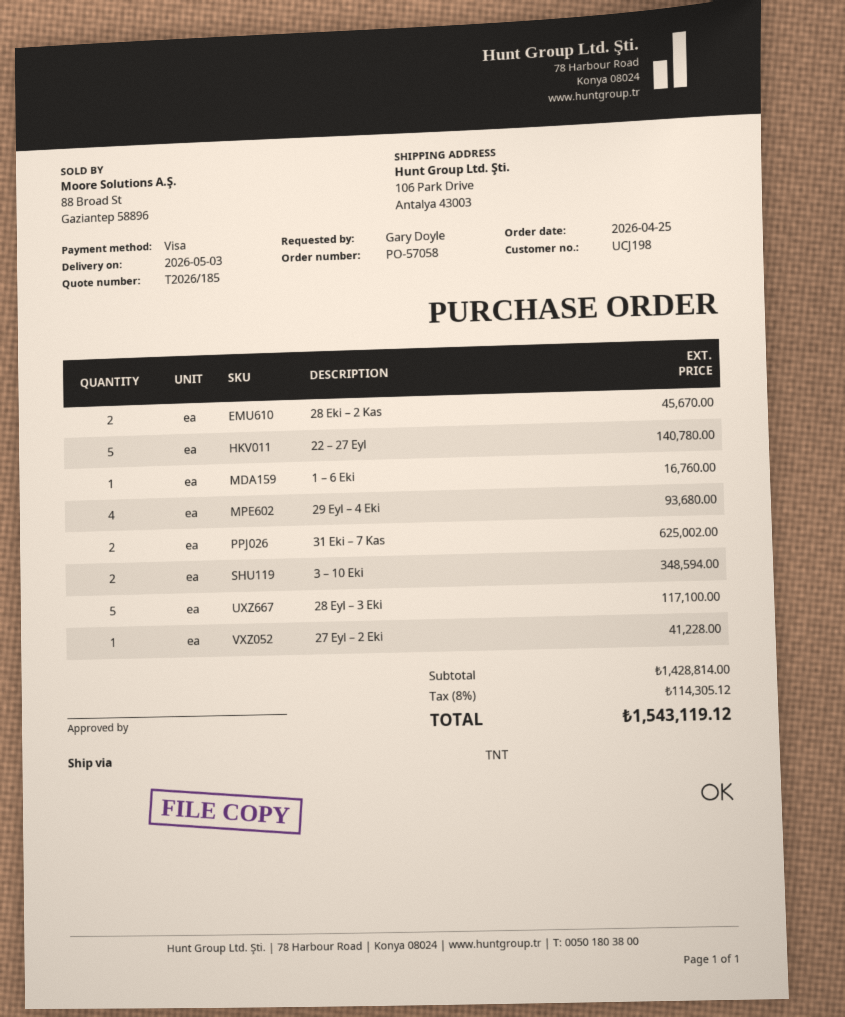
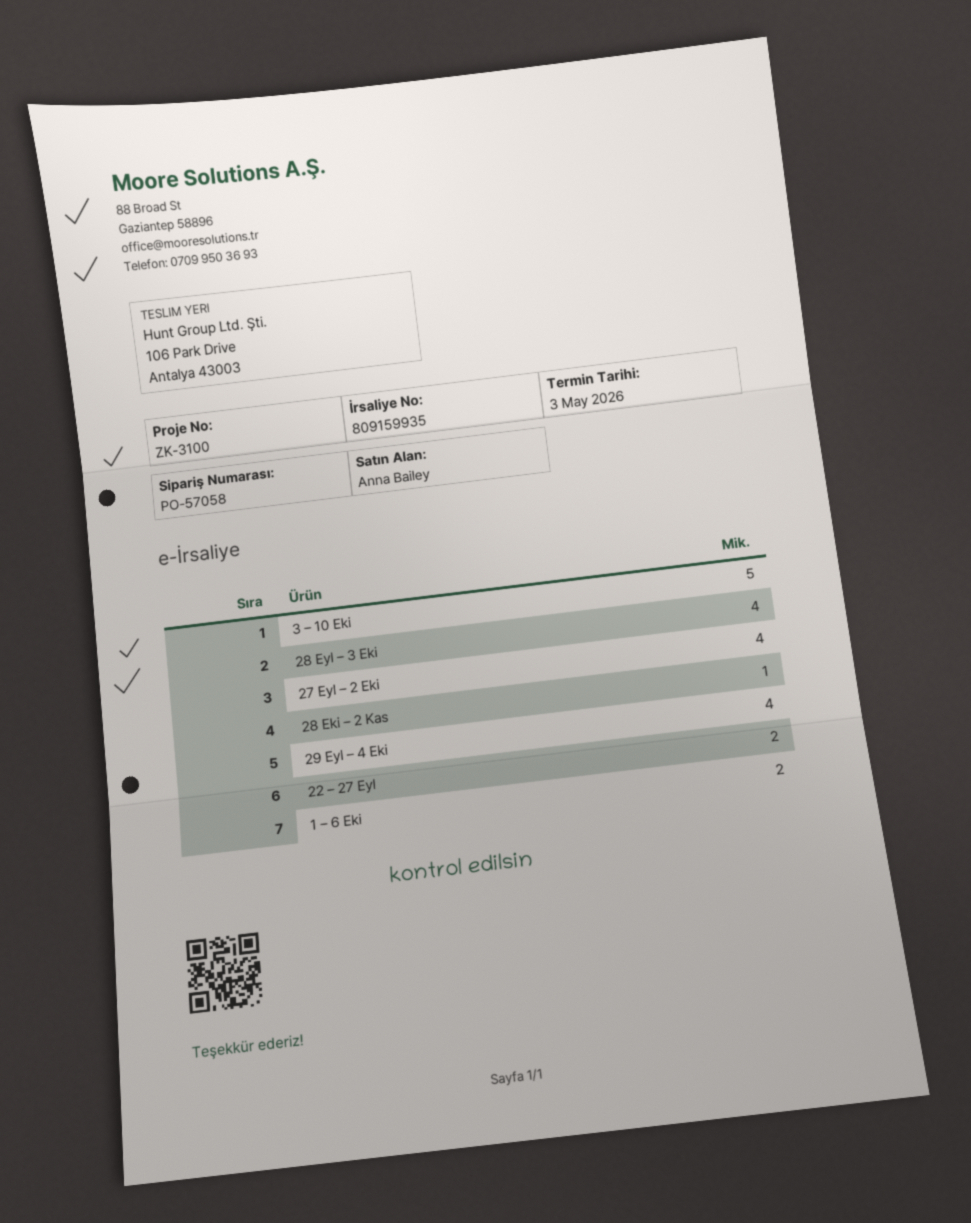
ordered by: Gary Doyle -> Anna Bailey
28 Eki – 2 Kas: 2 -> 1
22 – 27 Eyl: 5 -> 2
1 – 6 Eki: 1 -> 2
31 Eki – 7 Kas: 2 -> none
3 – 10 Eki: 2 -> 5
28 Eyl – 3 Eki: 5 -> 4
27 Eyl – 2 Eki: 1 -> 4

